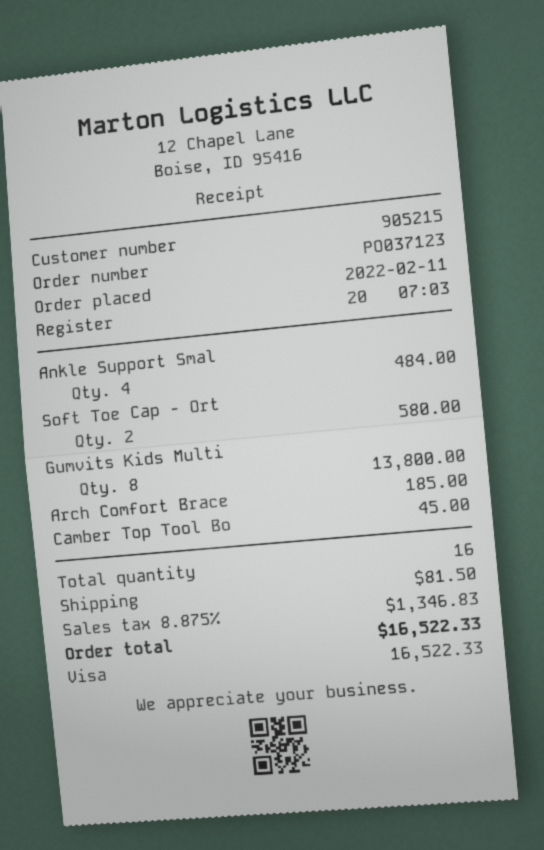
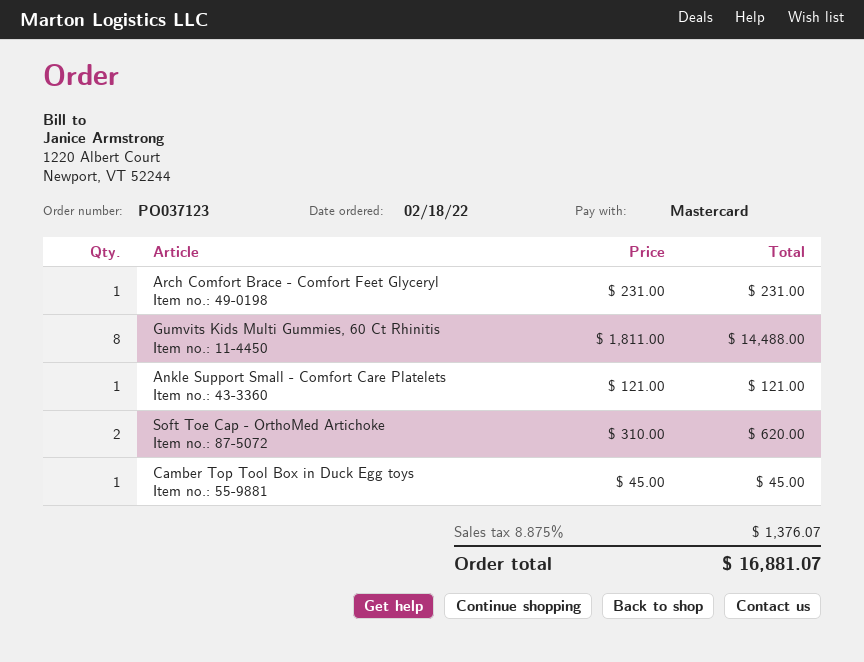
order date: 2022-02-11 -> 2022-02-18
payment method: Visa -> Mastercard
Ankle Support Smal: 4 for 484.00 -> 1 for 121.00
Soft Toe Cap - Ort: 2 for 580.00 -> 2 for 620.00
Gumvits Kids Multi: 8 for 13800.00 -> 8 for 14488.00
Arch Comfort Brace: 1 for 185.00 -> 1 for 231.00
shipping: 81.50 -> none
tax: 8.875% = 1346.83 -> 8.875% = 1376.07
total: 16522.33 -> 16881.07

